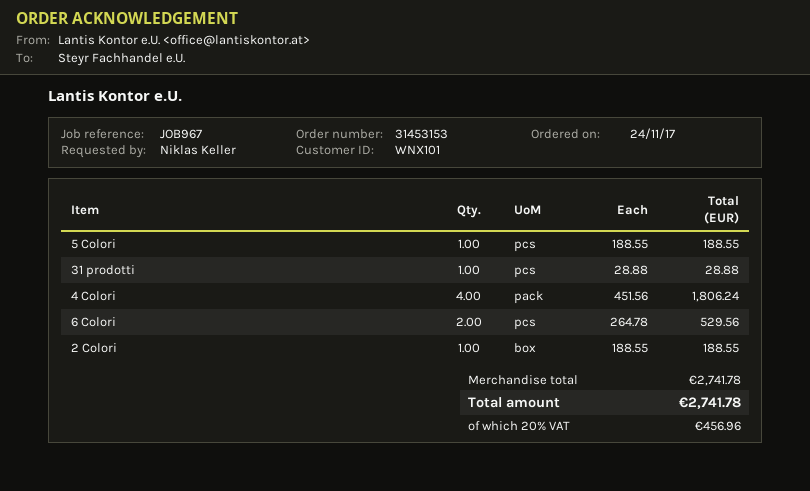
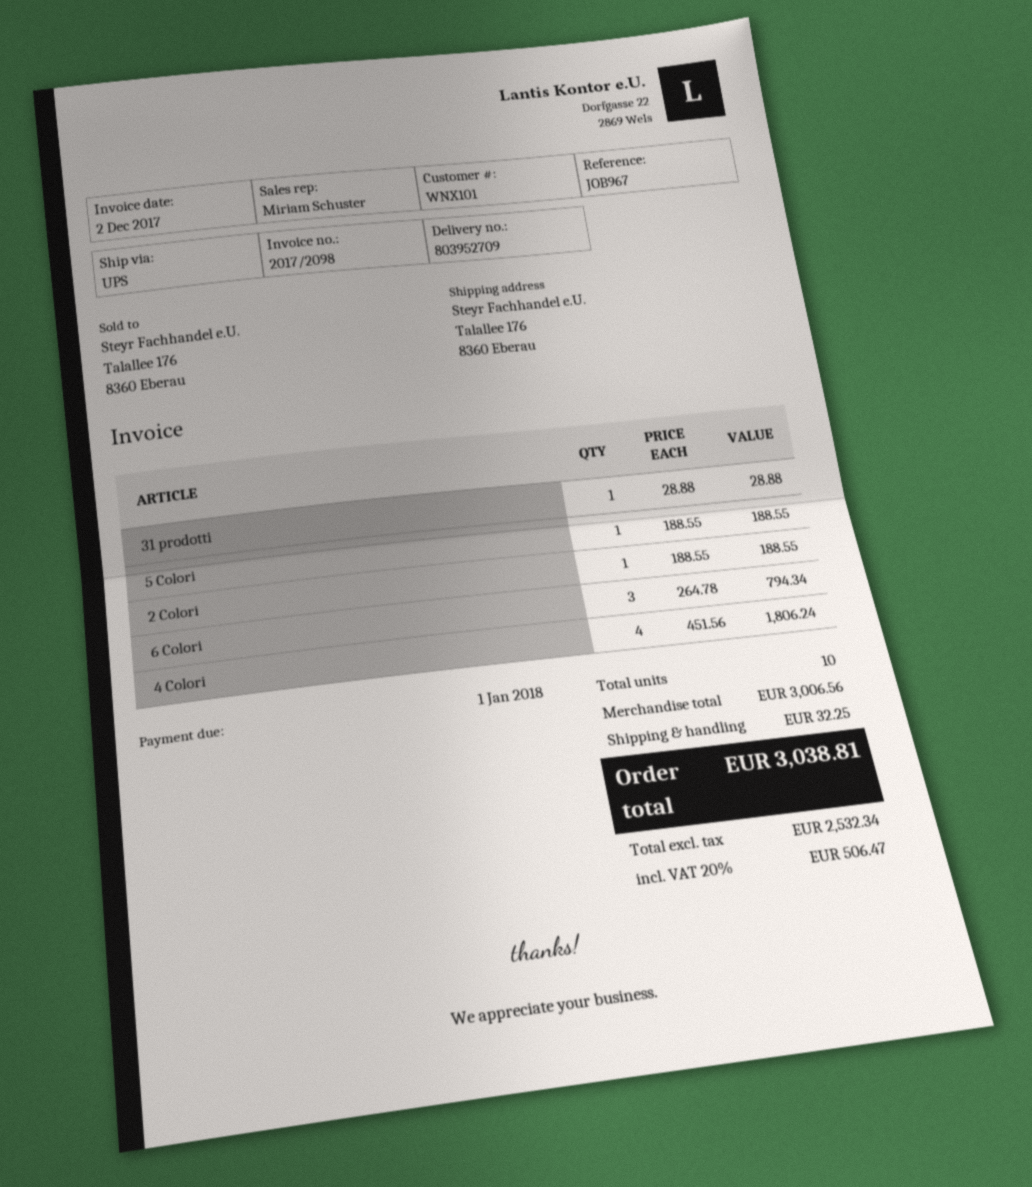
6 Colori: 2 x 264.78 = 529.56 -> 3 x 264.78 = 794.34
subtotal: 2741.78 -> 3006.56
shipping: none -> 32.25
tax: 20% = 456.96 -> 20% = 506.47
total: 2741.78 -> 3038.81

